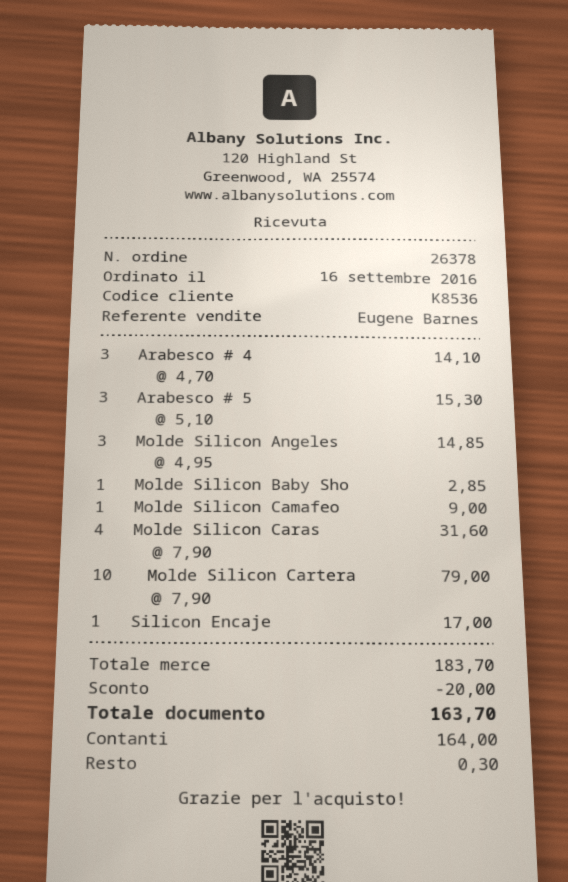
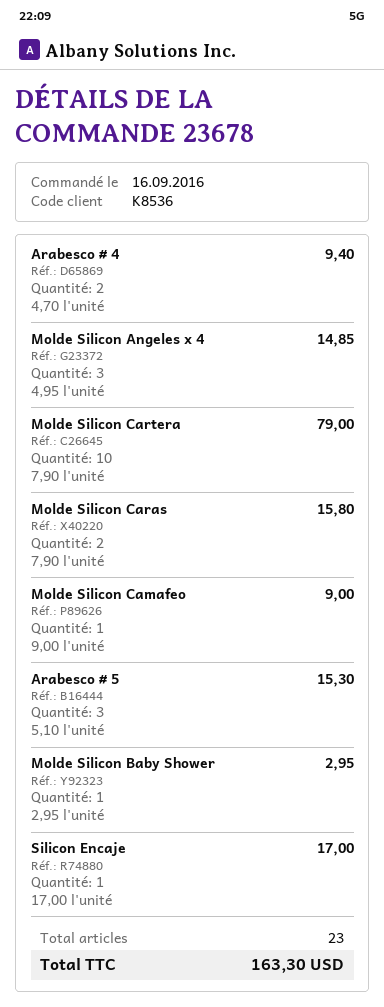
order number: 26378 -> 23678
Arabesco # 4: 3 x 4.70 = 14.10 -> 2 x 4.70 = 9.40
Molde Silicon Baby Sho: 1 x 2.85 = 2.85 -> 1 x 2.95 = 2.95
Molde Silicon Caras: 4 x 7.90 = 31.60 -> 2 x 7.90 = 15.80
discount: 20.00 -> none
total: 163.70 -> 163.30

